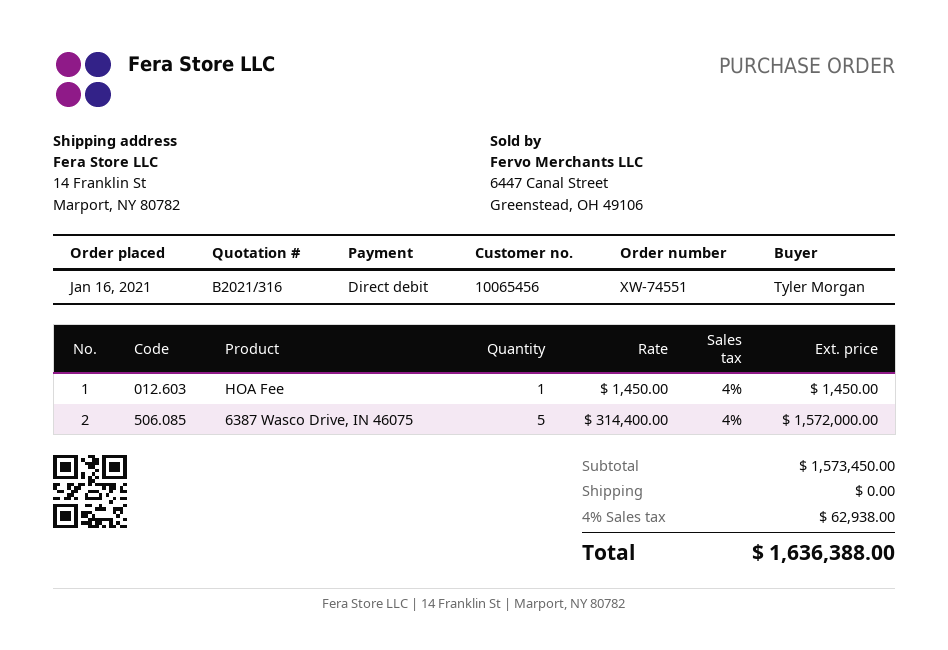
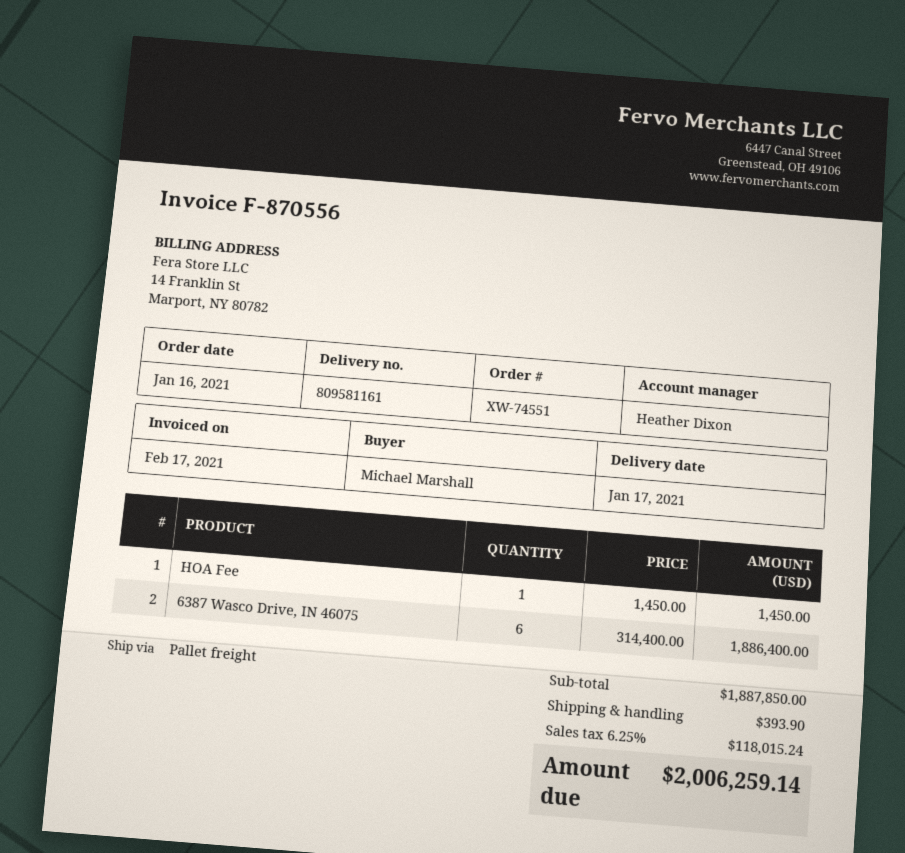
ordered by: Tyler Morgan -> Michael Marshall
6387 Wasco Drive, IN 46075: 5 x 314400.00 = 1572000.00 -> 6 x 314400.00 = 1886400.00
subtotal: 1573450.00 -> 1887850.00
shipping: 0.00 -> 393.90
tax: 4% = 62938.00 -> 6.25% = 118015.24
total: 1636388.00 -> 2006259.14

